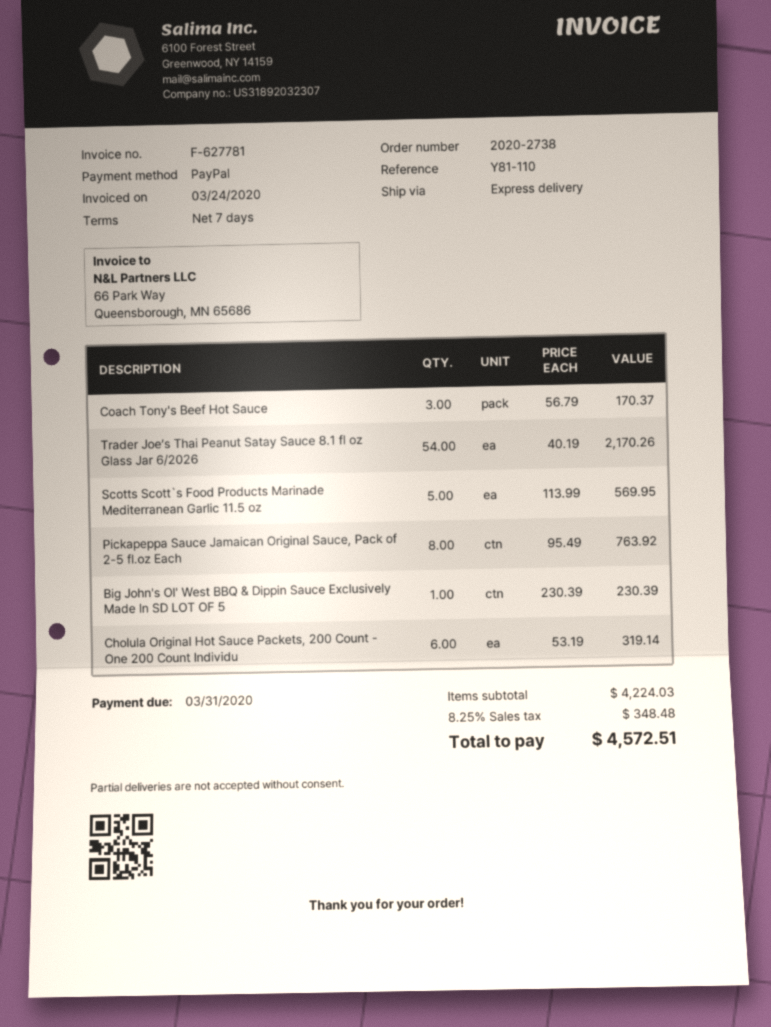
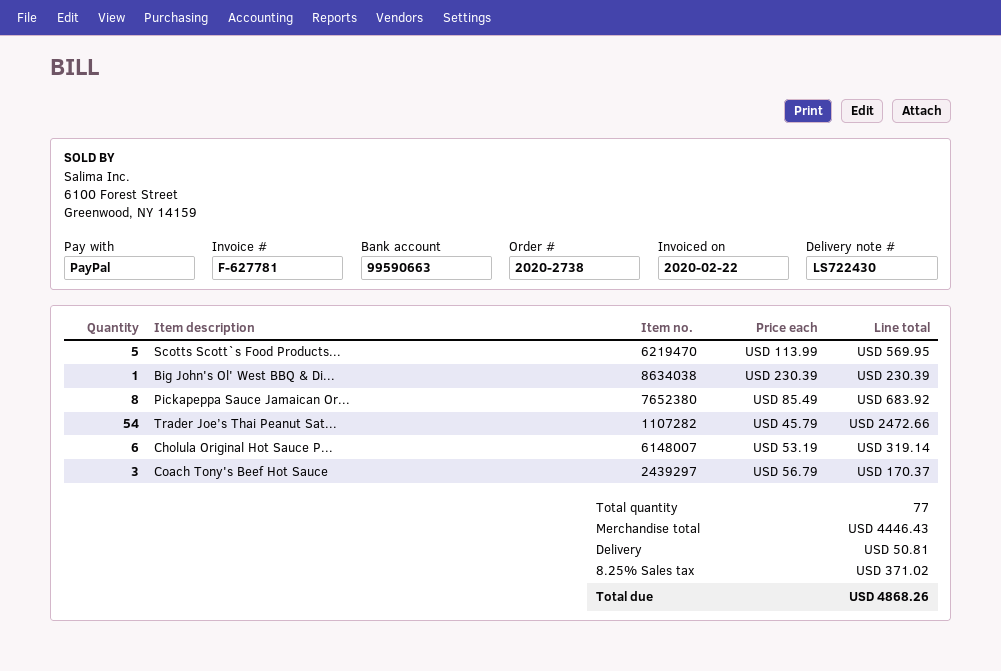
invoice date: 2020-03-24 -> 2020-02-22
Trader Joe’s Thai Peanut Satay Sauce 8.1 fl oz Glass Jar 6/2026: 54 x 40.19 = 2170.26 -> 54 x 45.79 = 2472.66
Pickapeppa Sauce Jamaican Original Sauce, Pack of 2-5 fl.oz Each: 8 x 95.49 = 763.92 -> 8 x 85.49 = 683.92
subtotal: 4224.03 -> 4446.43
shipping: none -> 50.81
tax: 8.25% = 348.48 -> 8.25% = 371.02
total: 4572.51 -> 4868.26

